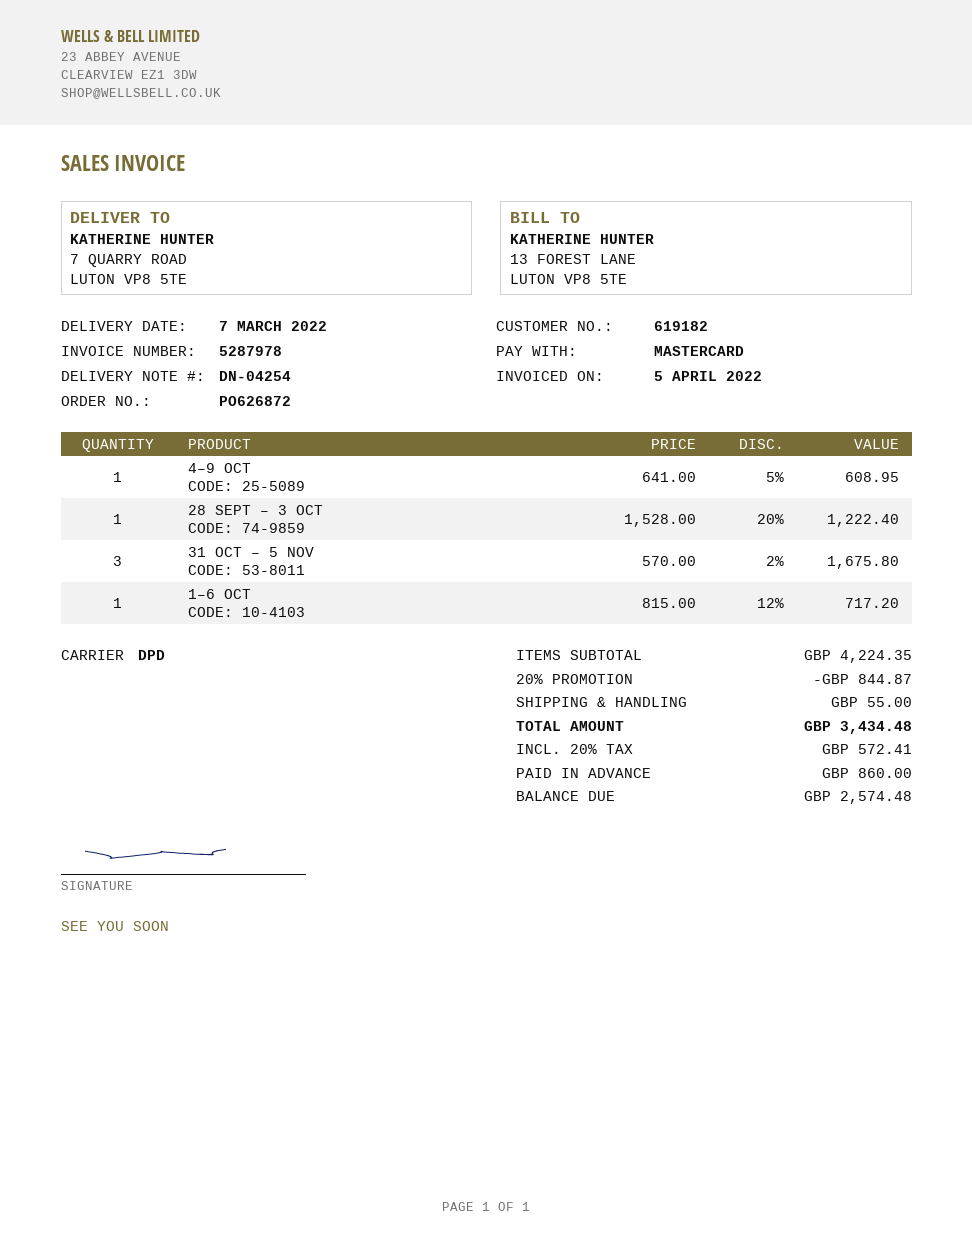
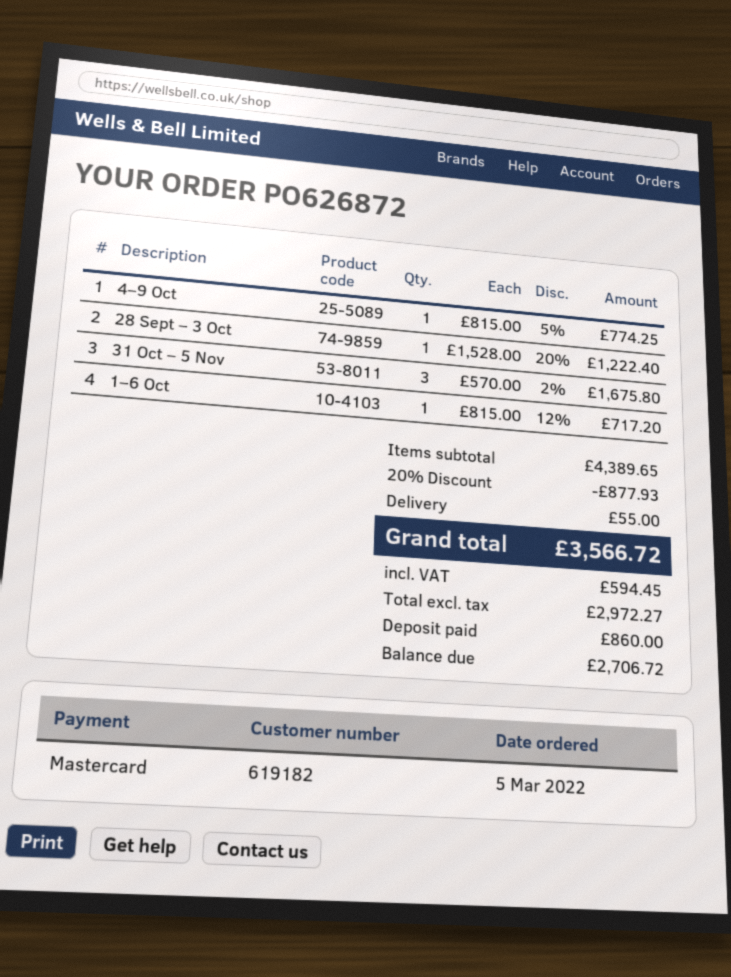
4–9 OCT: 1 x 641.00 - 5% = 608.95 -> 1 x 815.00 - 5% = 774.25
subtotal: 4224.35 -> 4389.65
discount: 20% = 844.87 -> 20% = 877.93
tax: 572.41 -> 594.45
total: 3434.48 -> 3566.72
balance: 2574.48 -> 2706.72

